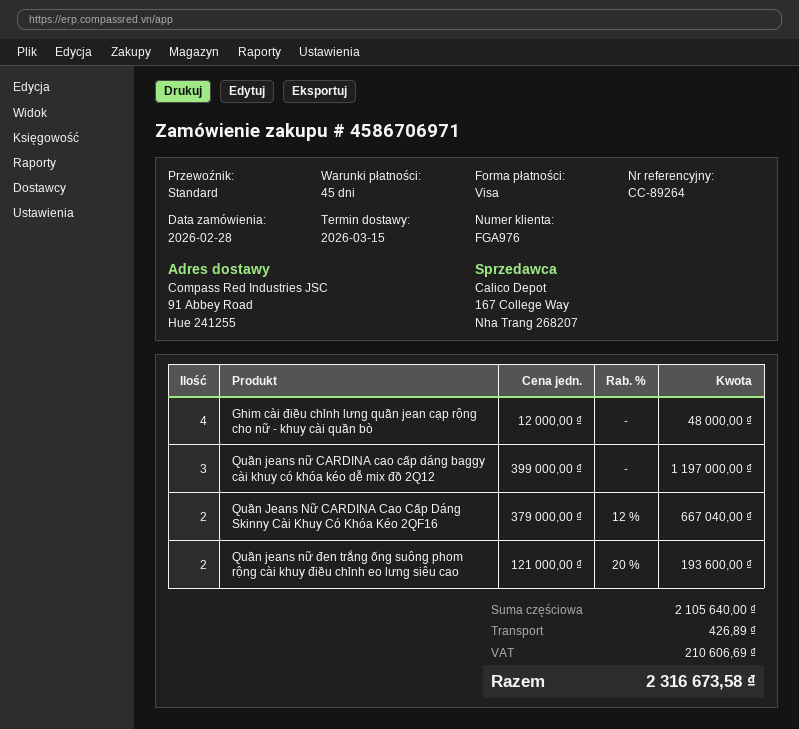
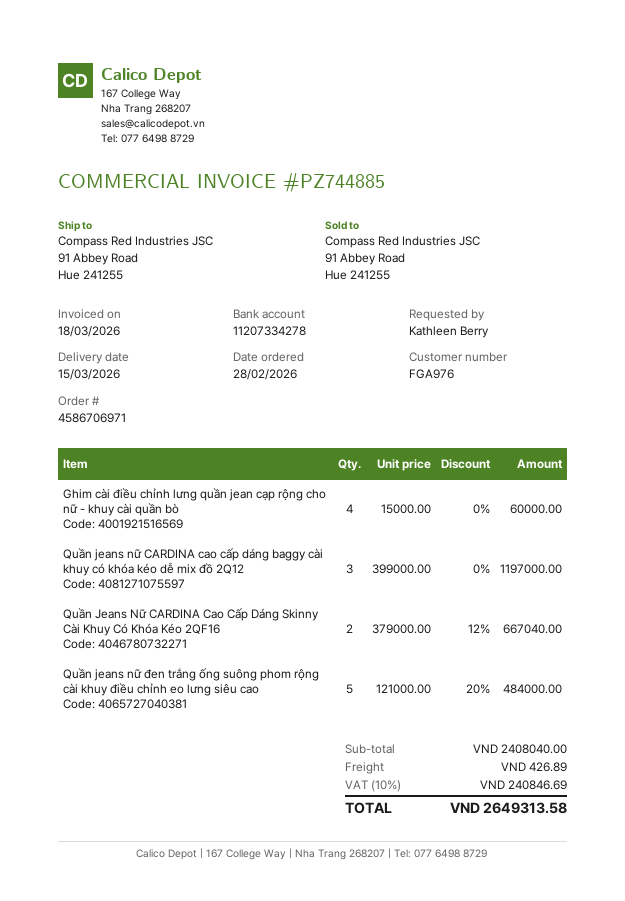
Ghim cài điều chỉnh lưng quần jean cạp rộng cho nữ - khuy cài quần bò: 4 x 12000.00 = 48000.00 -> 4 x 15000.00 = 60000.00
Quần jeans nữ đen trắng ống suông phom rộng cài khuy điều chỉnh eo lưng siêu cao: 2 x 121000.00 - 20% = 193600.00 -> 5 x 121000.00 - 20% = 484000.00
subtotal: 2105640.00 -> 2408040.00
tax: 210606.69 -> 240846.69
total: 2316673.58 -> 2649313.58

